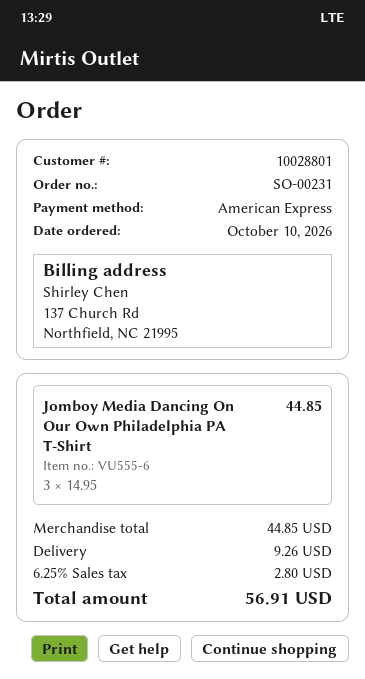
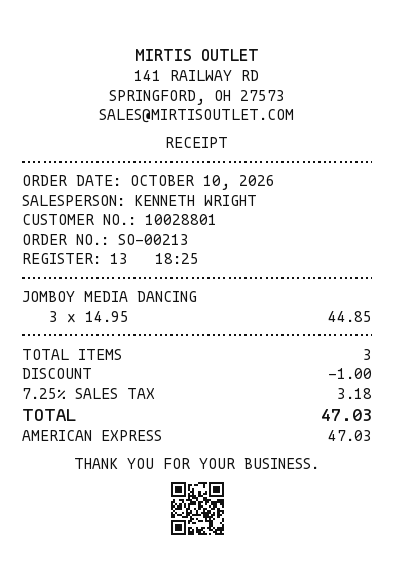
order number: SO-00231 -> SO-00213
discount: none -> 1.00
shipping: 9.26 -> none
tax: 6.25% = 2.80 -> 7.25% = 3.18
total: 56.91 -> 47.03

